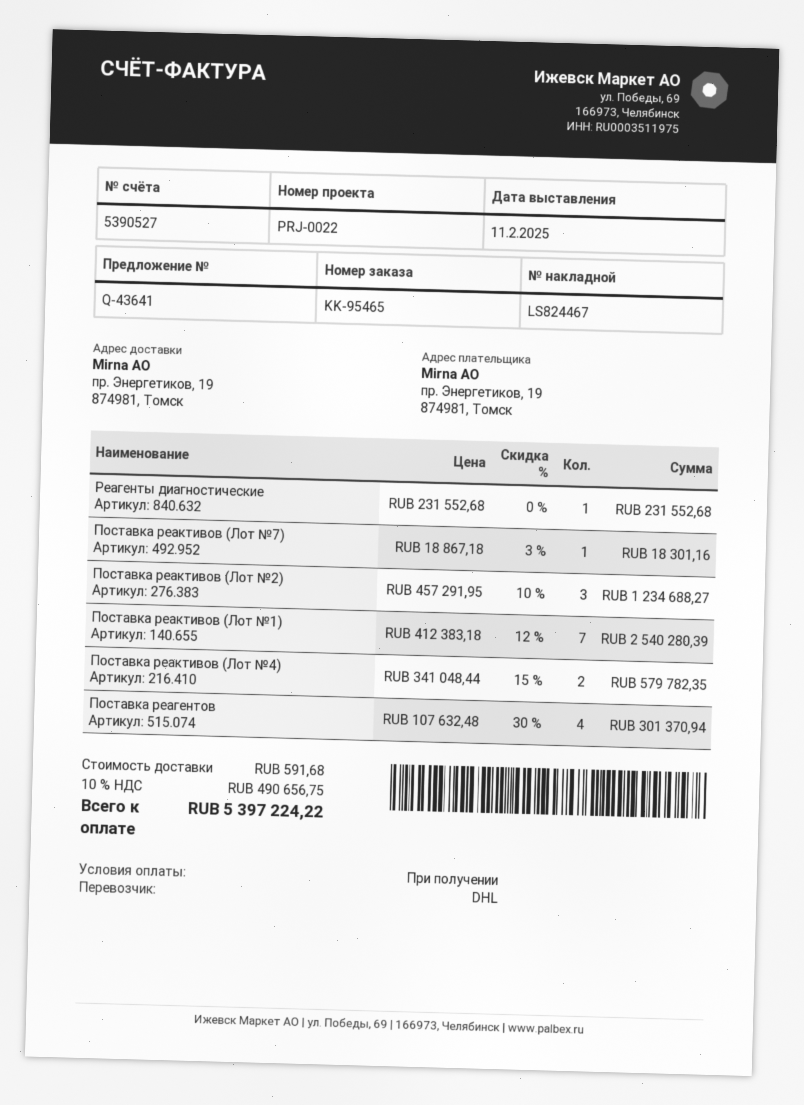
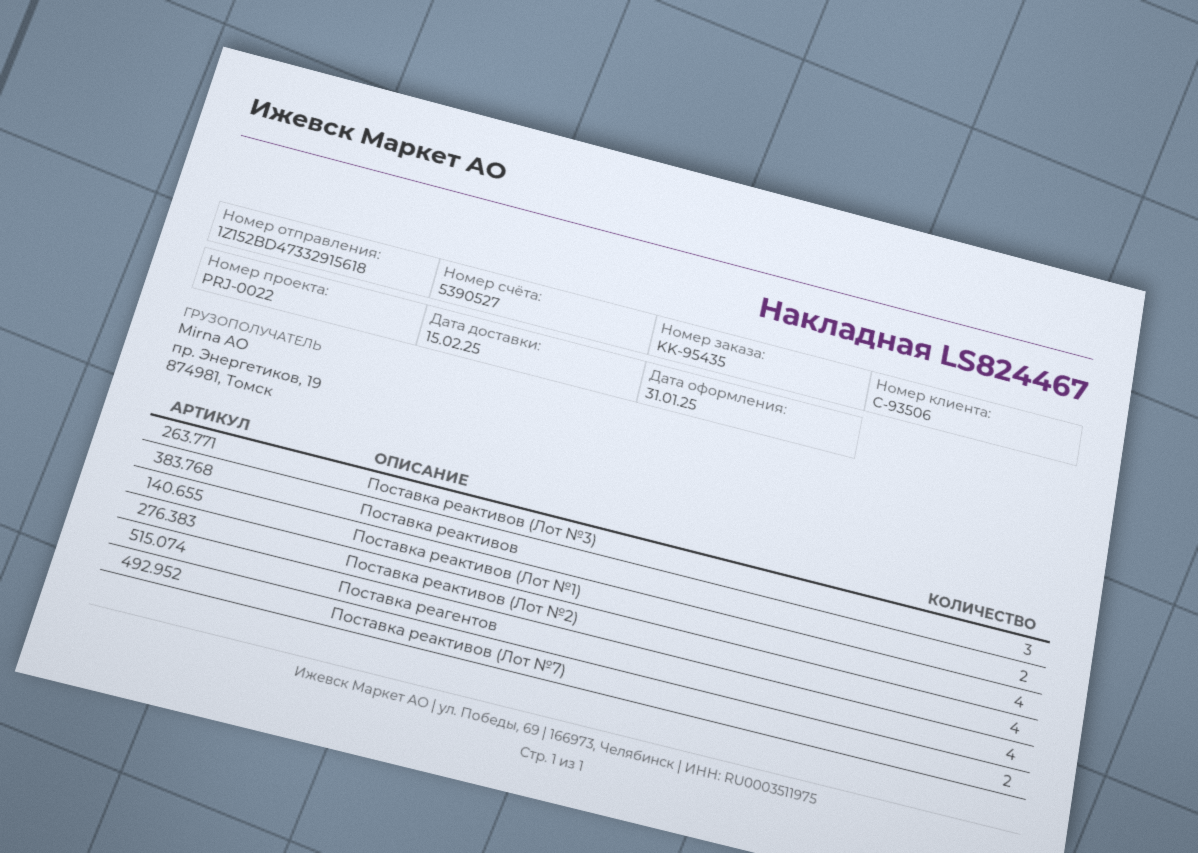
order number: KK-95465 -> KK-95435
Реагенты диагностические: 1 -> none
Поставка реактивов (Лот №7): 1 -> 2
Поставка реактивов (Лот №2): 3 -> 4
Поставка реактивов (Лот №1): 7 -> 4
Поставка реактивов (Лот №4): 2 -> none
Поставка реактивов (Лот №3): none -> 3
Поставка реактивов: none -> 2

